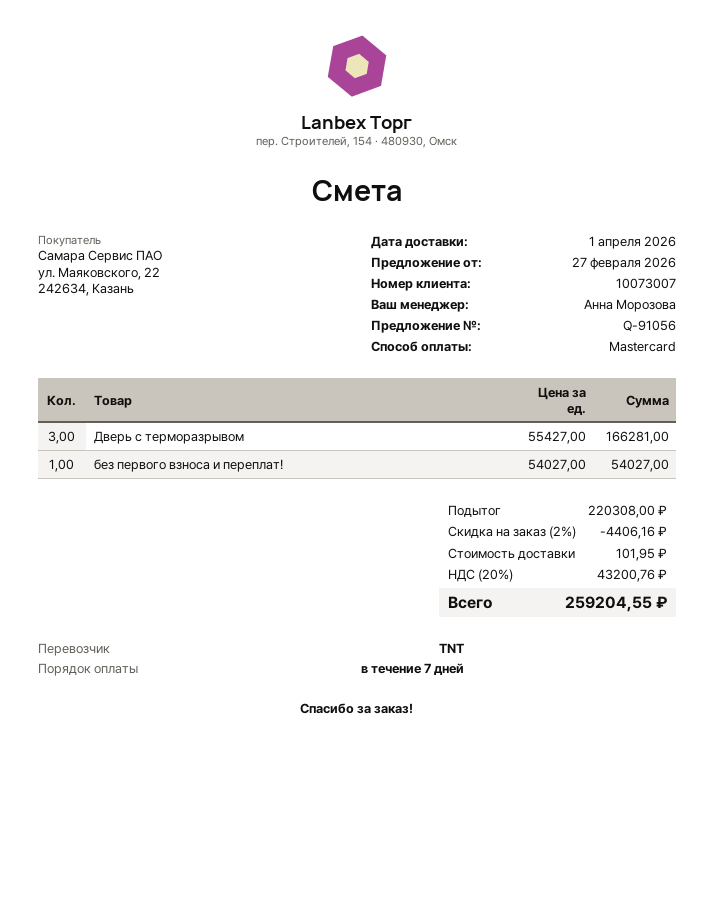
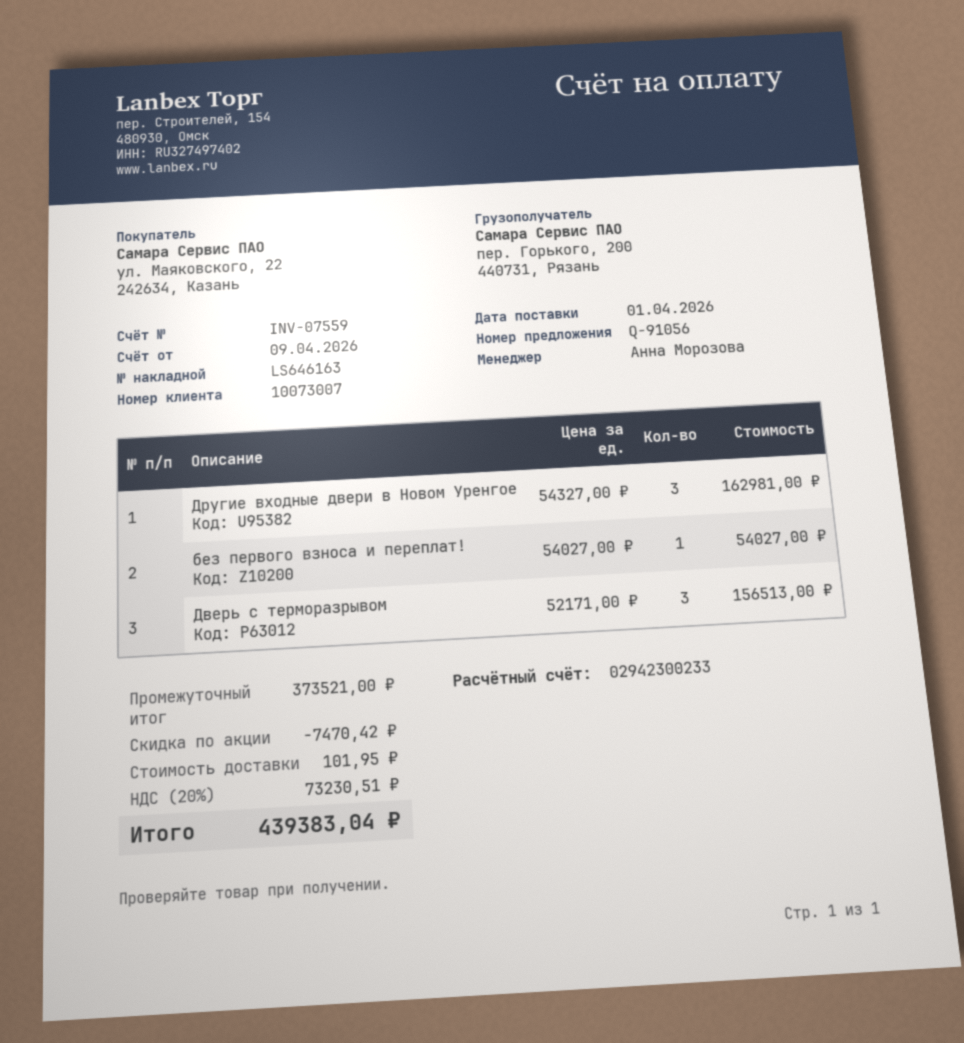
Дверь с терморазрывом: 3 x 55427.00 = 166281.00 -> 3 x 52171.00 = 156513.00
Другие входные двери в Новом Уренгое: none -> 3 x 54327.00 = 162981.00
subtotal: 220308.00 -> 373521.00
discount: 4406.16 -> 7470.42
tax: 20% = 43200.76 -> 20% = 73230.51
total: 259204.55 -> 439383.04

